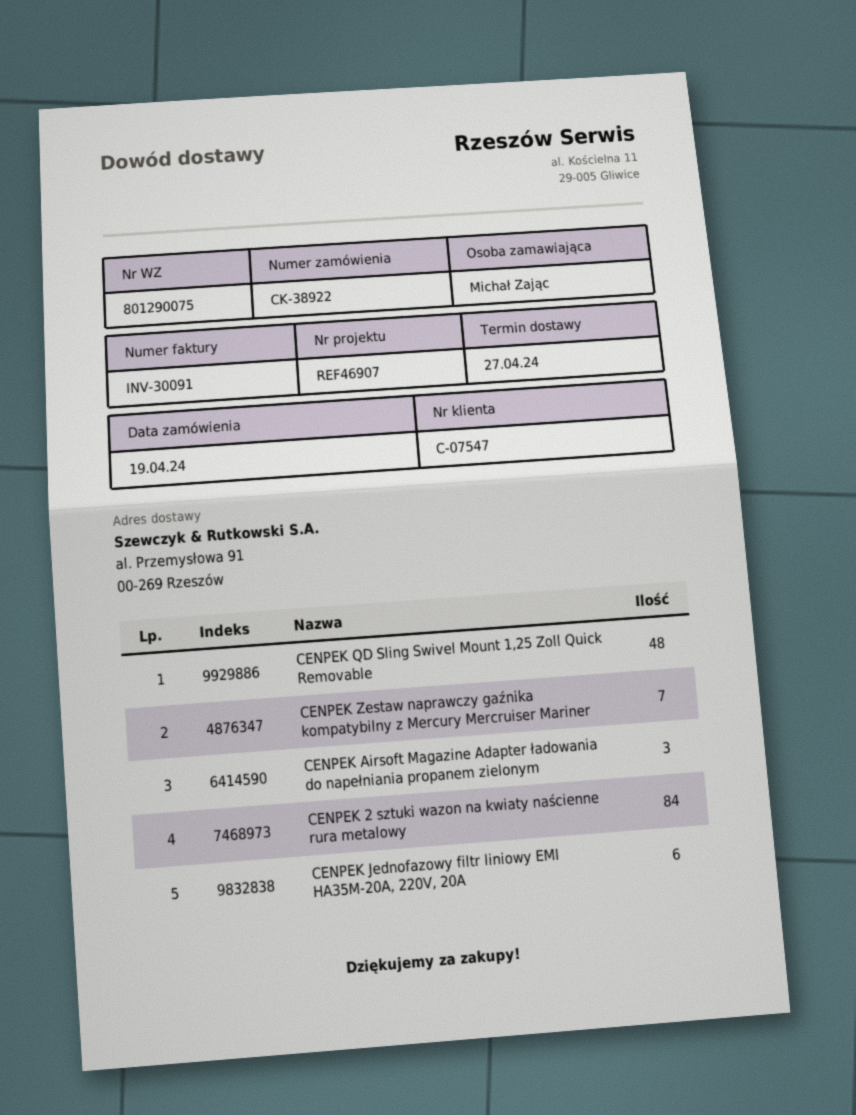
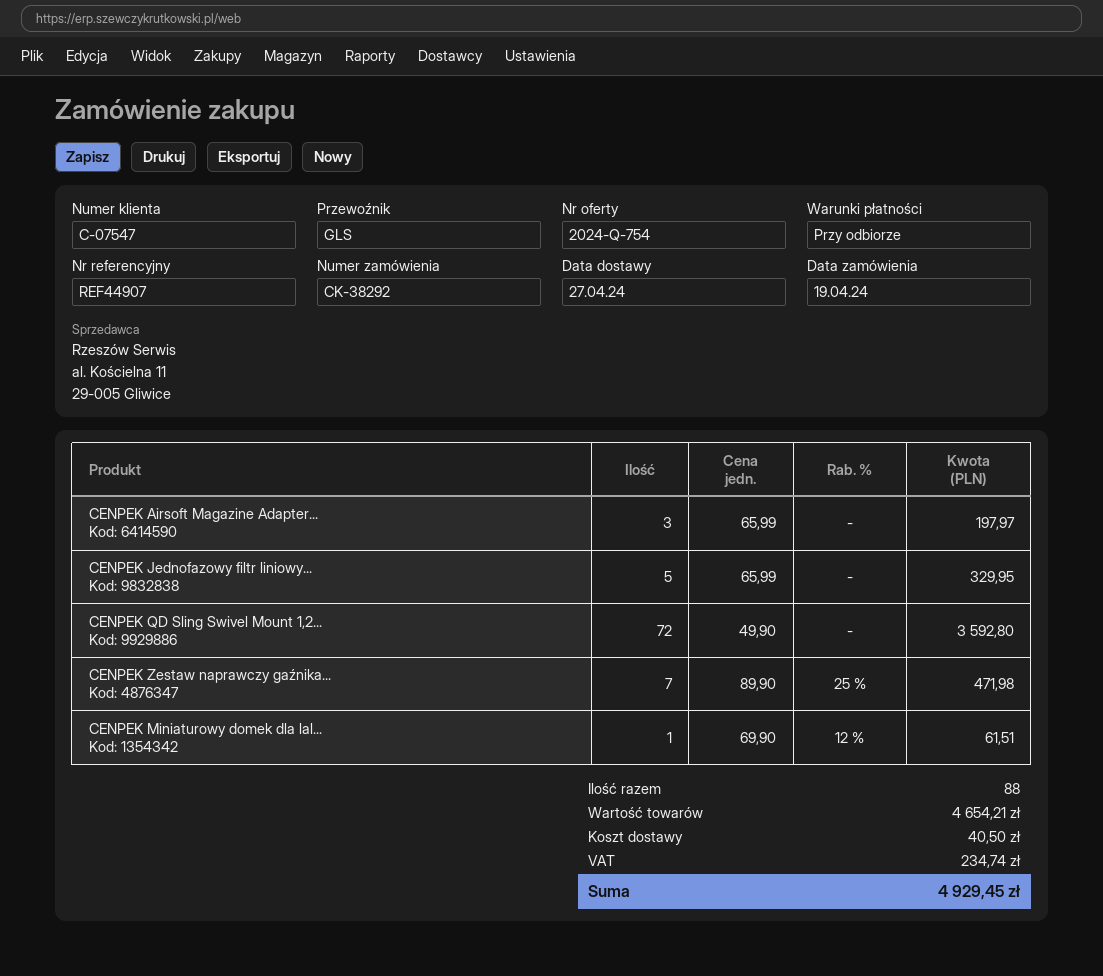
order number: CK-38922 -> CK-38292
reference: REF46907 -> REF44907
CENPEK QD Sling Swivel Mount 1,25 Zoll Quick Removable: 48 -> 72
CENPEK 2 sztuki wazon na kwiaty naścienne rura metalowy: 84 -> none
CENPEK Jednofazowy filtr liniowy EMI HA35M-20A, 220V, 20A: 6 -> 5
CENPEK Miniaturowy domek dla lal...: none -> 1

